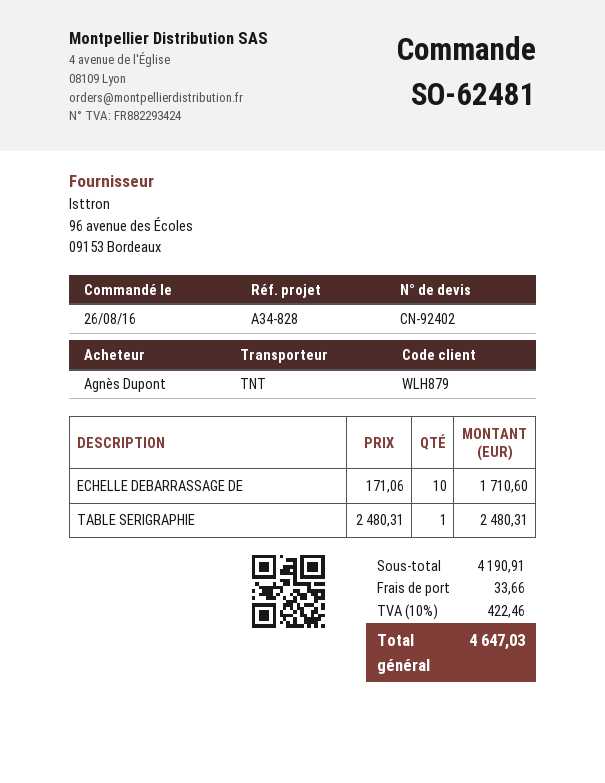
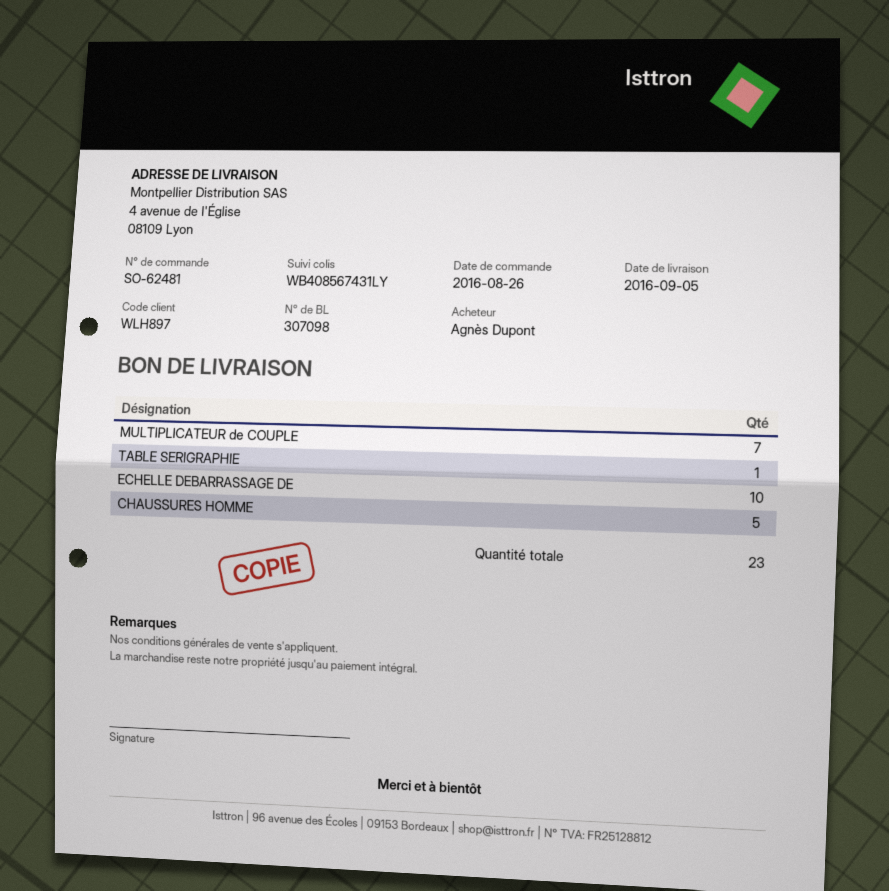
customer number: WLH879 -> WLH897
MULTIPLICATEUR de COUPLE: none -> 7
CHAUSSURES HOMME: none -> 5

